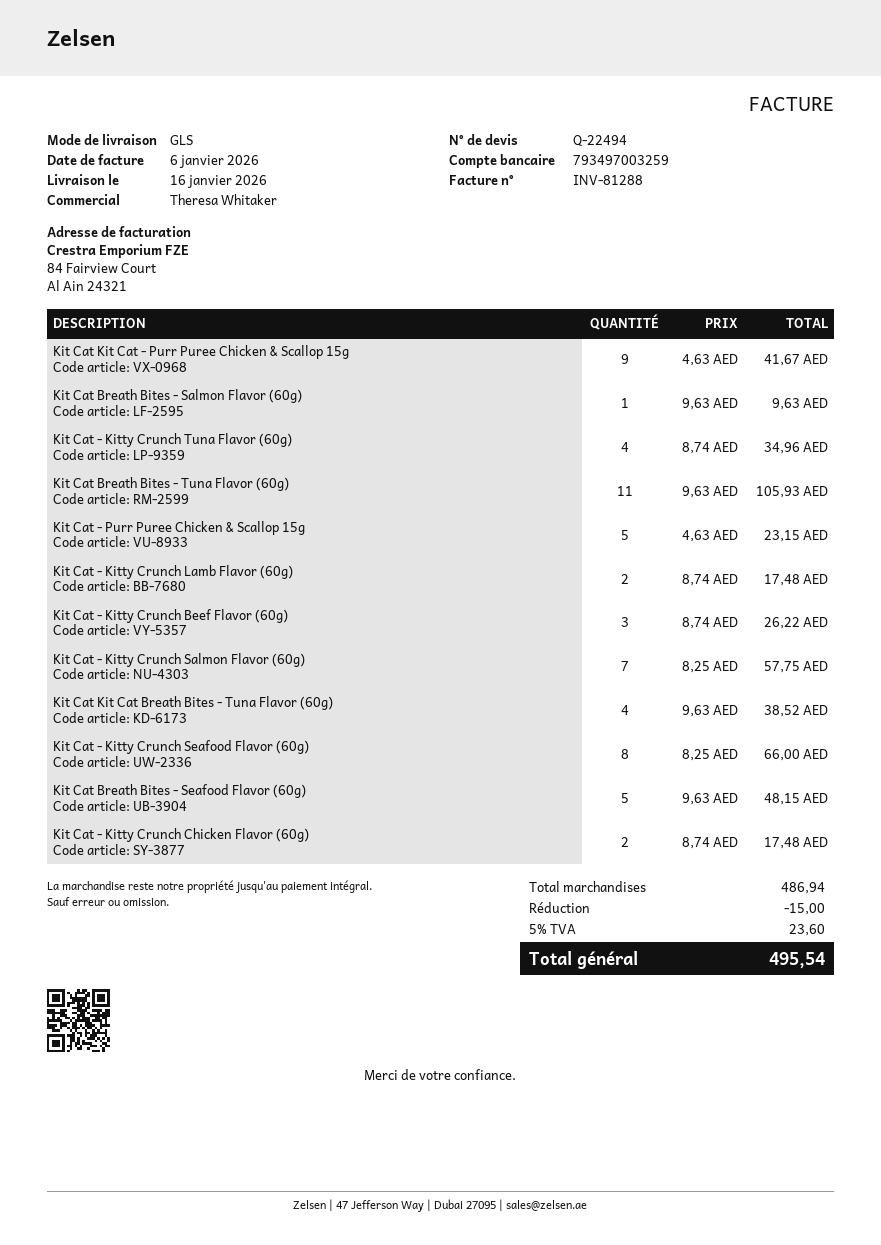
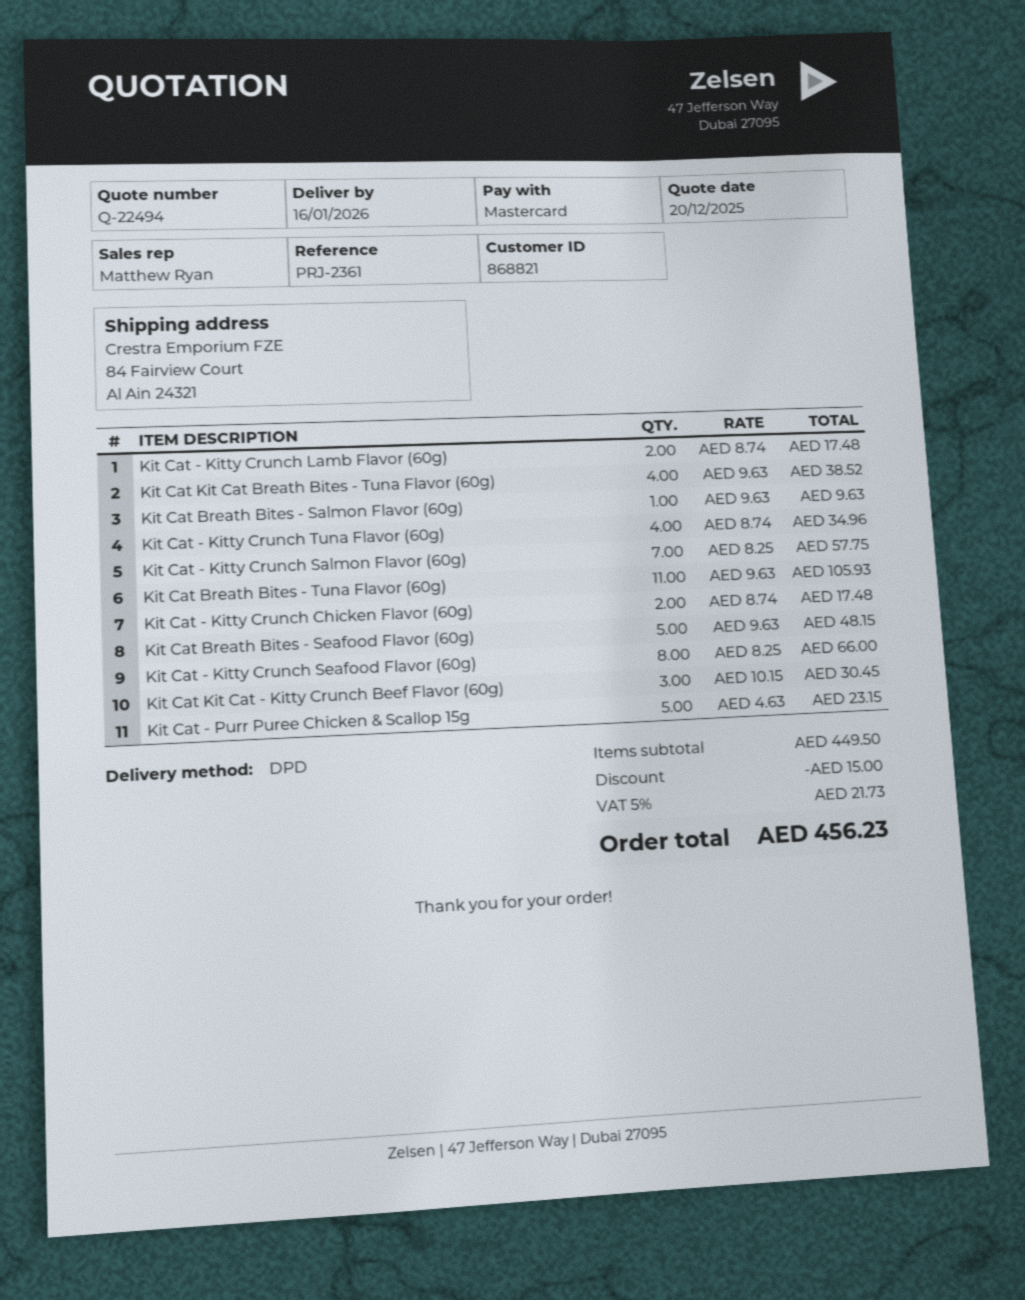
sales rep: Theresa Whitaker -> Matthew Ryan
shipping method: GLS -> DPD
Kit Cat Kit Cat - Purr Puree Chicken & Scallop 15g: 9 x 4.63 = 41.67 -> none
Kit Cat - Kitty Crunch Beef Flavor (60g): 3 x 8.74 = 26.22 -> none
Kit Cat Kit Cat - Kitty Crunch Beef Flavor (60g): none -> 3 x 10.15 = 30.45
subtotal: 486.94 -> 449.50
tax: 5% = 23.60 -> 5% = 21.73
total: 495.54 -> 456.23

